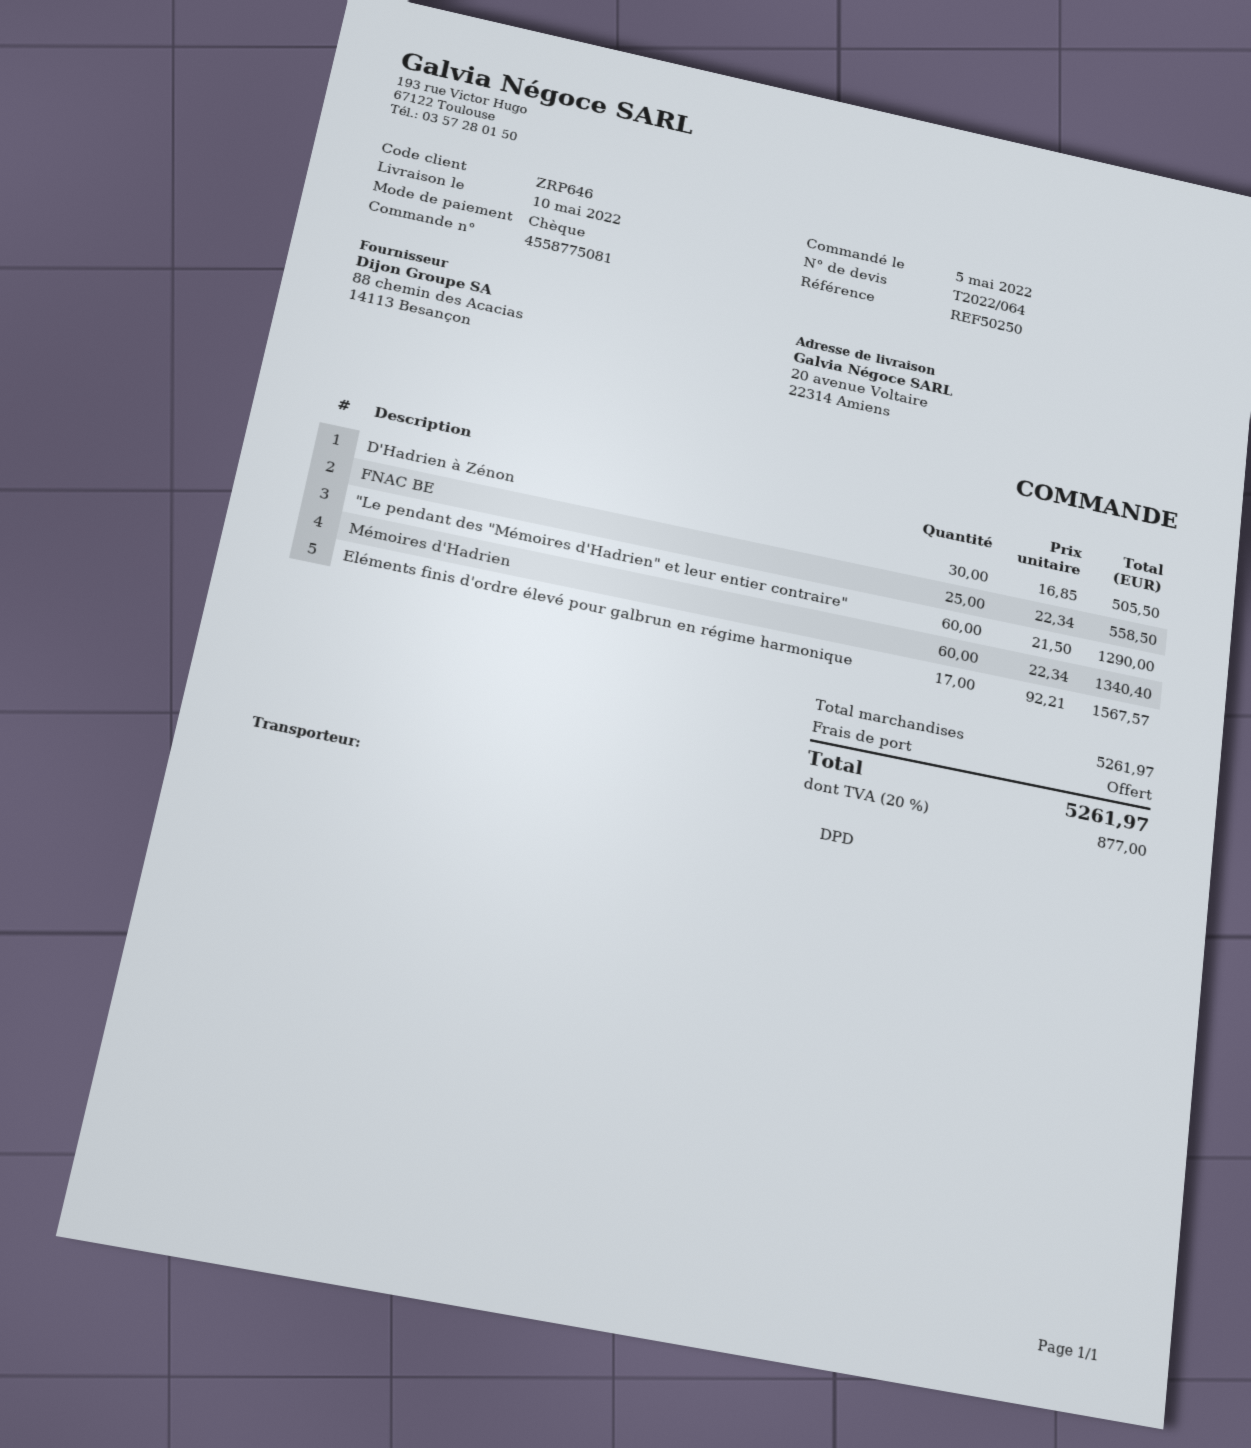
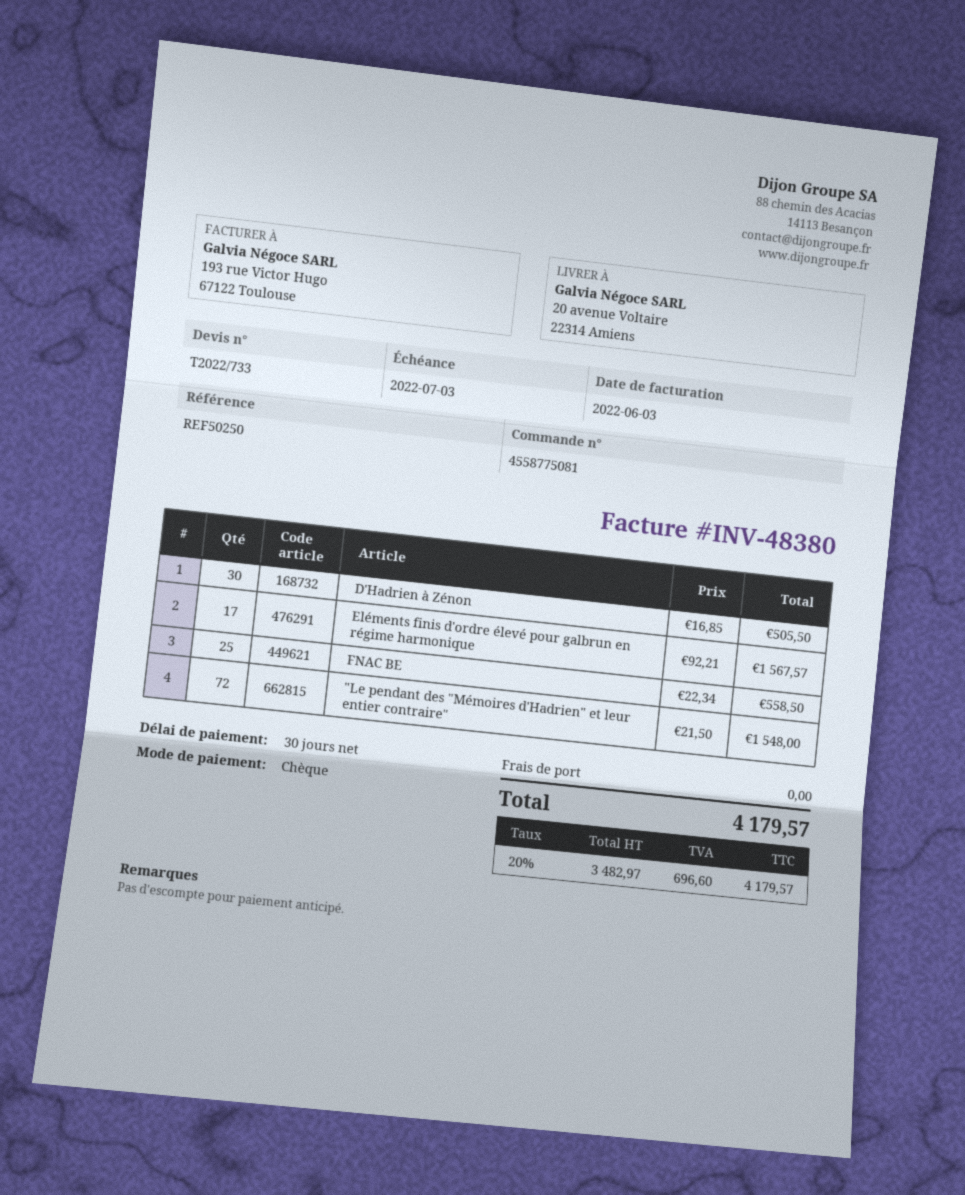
quote number: T2022/064 -> T2022/733
"Le pendant des "Mémoires d'Hadrien" et leur entier contraire": 60 x 21.50 = 1290.00 -> 72 x 21.50 = 1548.00
Mémoires d'Hadrien: 60 x 22.34 = 1340.40 -> none
tax: 20% = 877.00 -> 20% = 696.60
total: 5261.97 -> 4179.57

